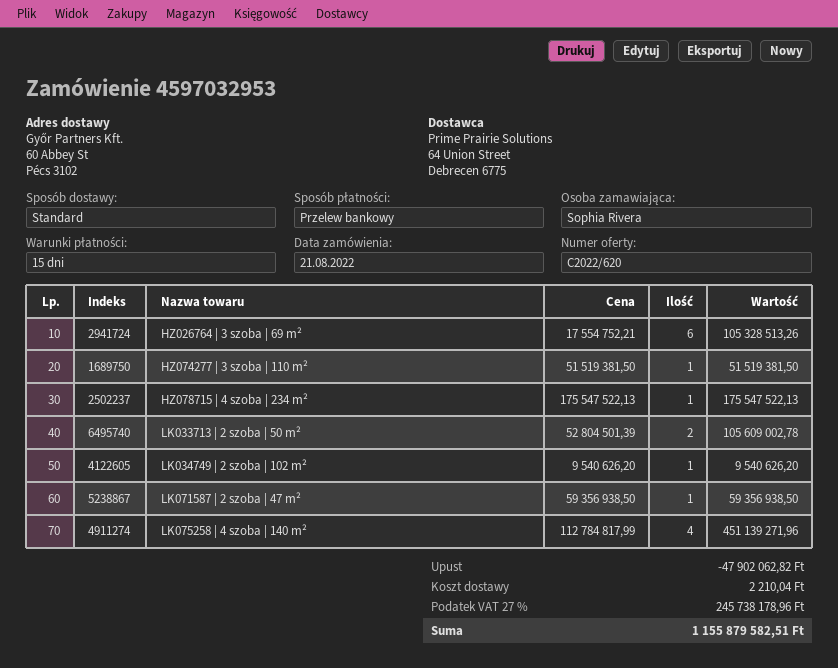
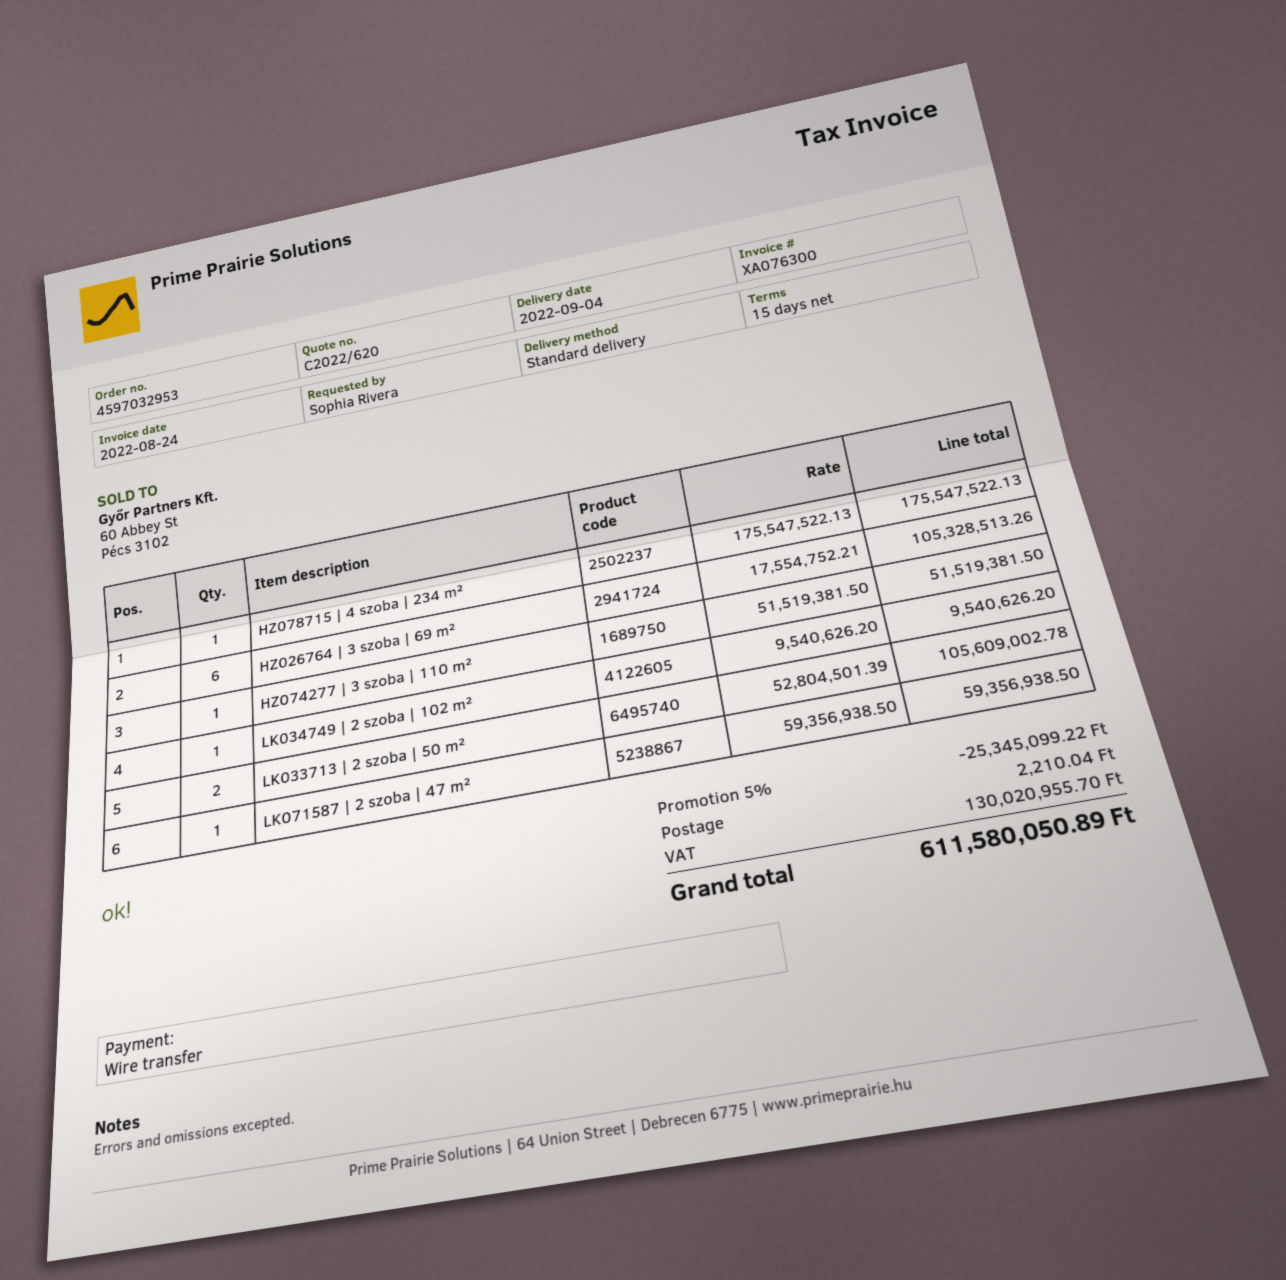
LK075258 | 4 szoba | 140 m²: 4 x 112784817.99 = 451139271.96 -> none
discount: 47902062.82 -> 25345099.22
tax: 245738178.96 -> 130020955.70
total: 1155879582.51 -> 611580050.89

